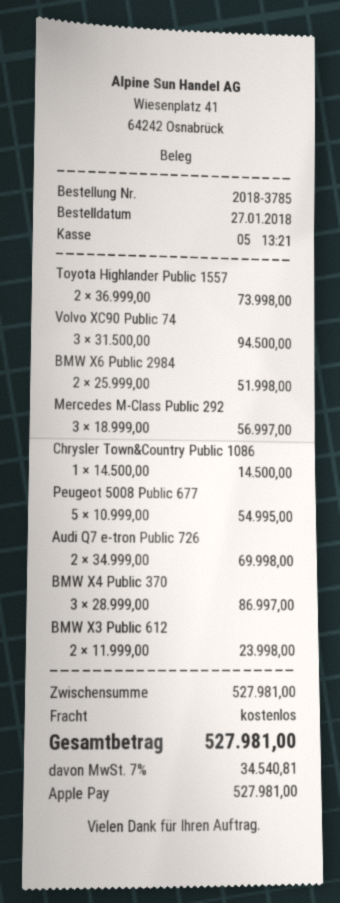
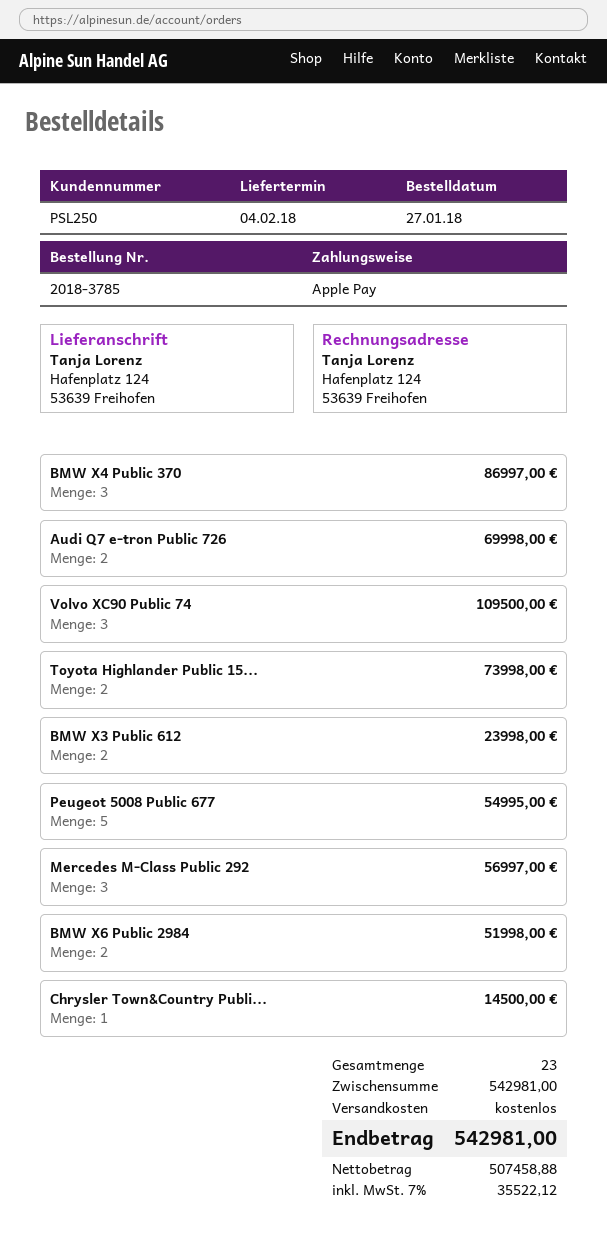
Volvo XC90 Public 74: 3 for 94500.00 -> 3 for 109500.00
subtotal: 527981.00 -> 542981.00
tax: 7% = 34540.81 -> 7% = 35522.12
total: 527981.00 -> 542981.00

